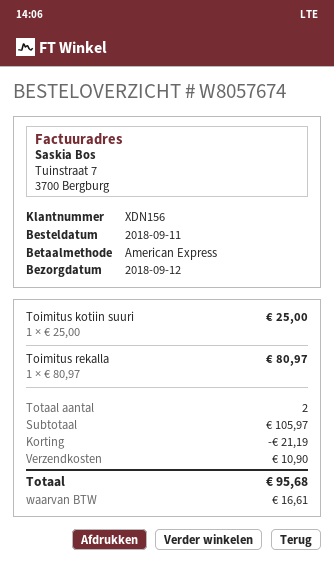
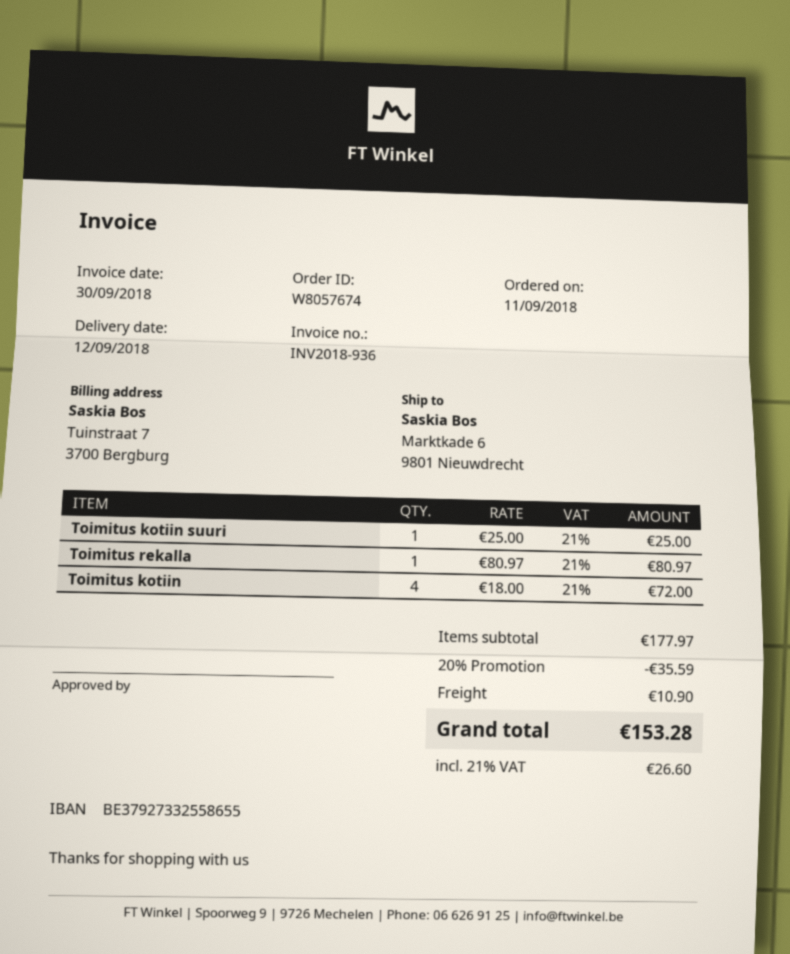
Toimitus kotiin: none -> 4 x 18.00 = 72.00
subtotal: 105.97 -> 177.97
discount: 21.19 -> 35.59
tax: 16.61 -> 26.60
total: 95.68 -> 153.28

